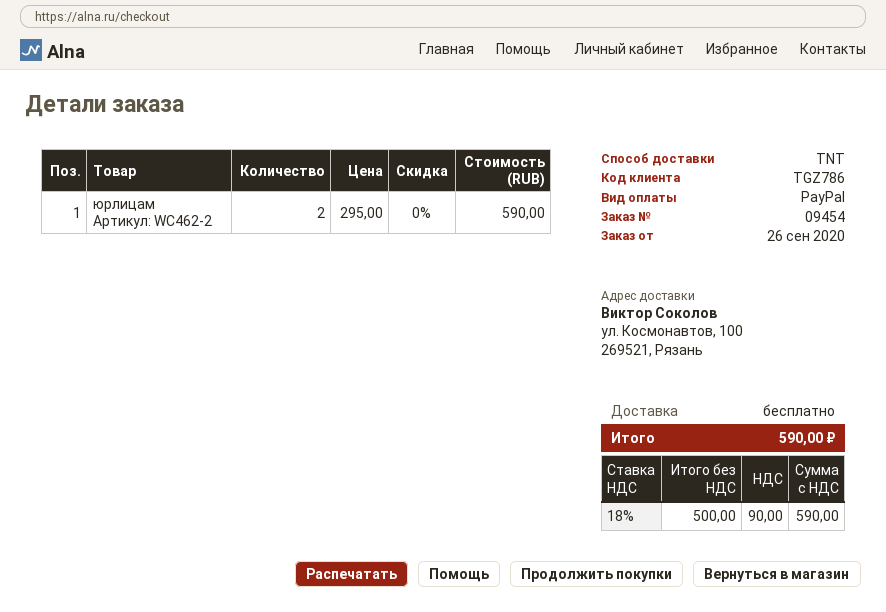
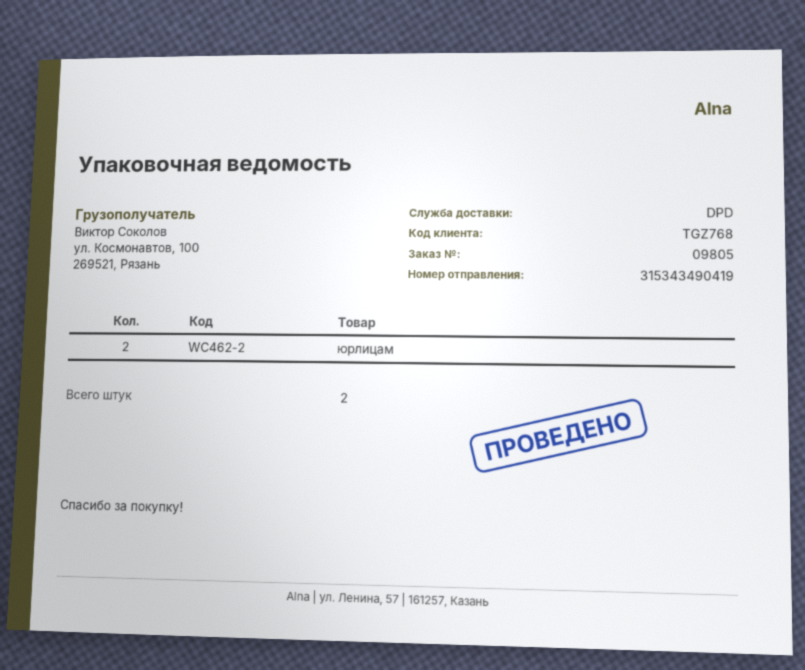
order number: 09454 -> 09805
customer number: TGZ786 -> TGZ768
shipping method: TNT -> DPD

